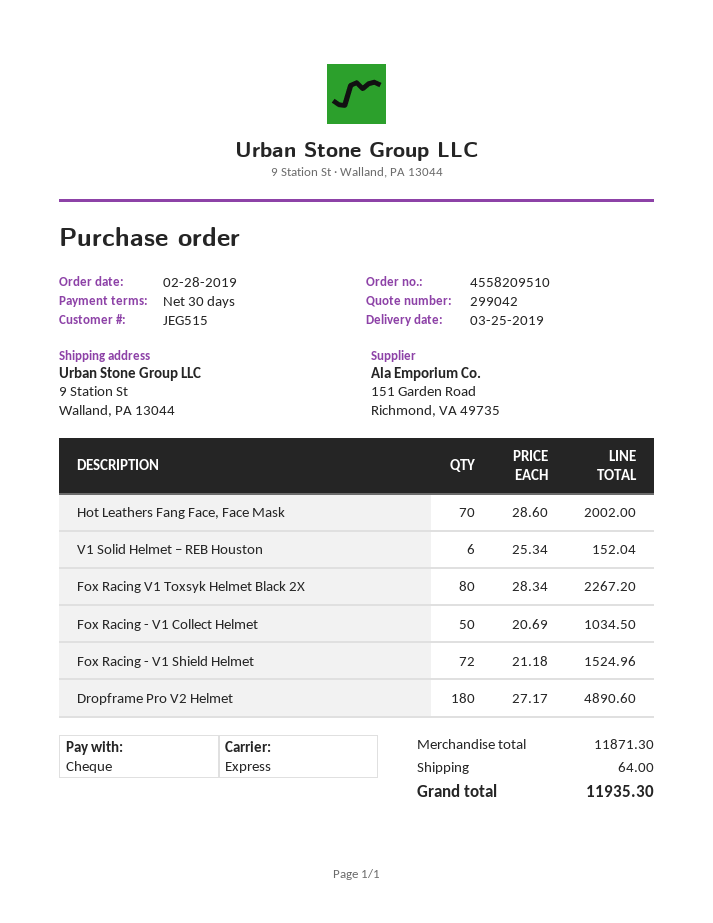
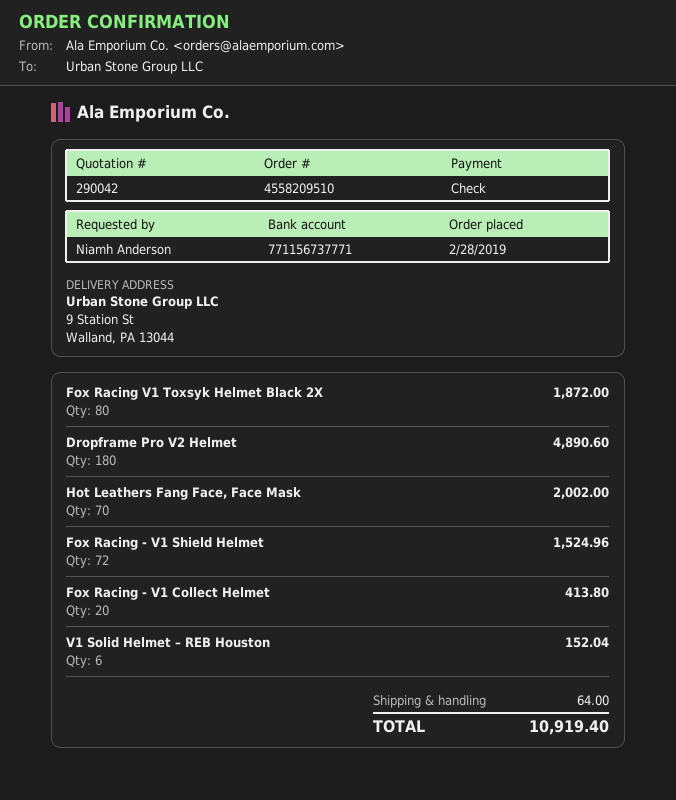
quote number: 299042 -> 290042
Fox Racing V1 Toxsyk Helmet Black 2X: 80 for 2267.20 -> 80 for 1872.00
Fox Racing - V1 Collect Helmet: 50 for 1034.50 -> 20 for 413.80
total: 11935.30 -> 10919.40

